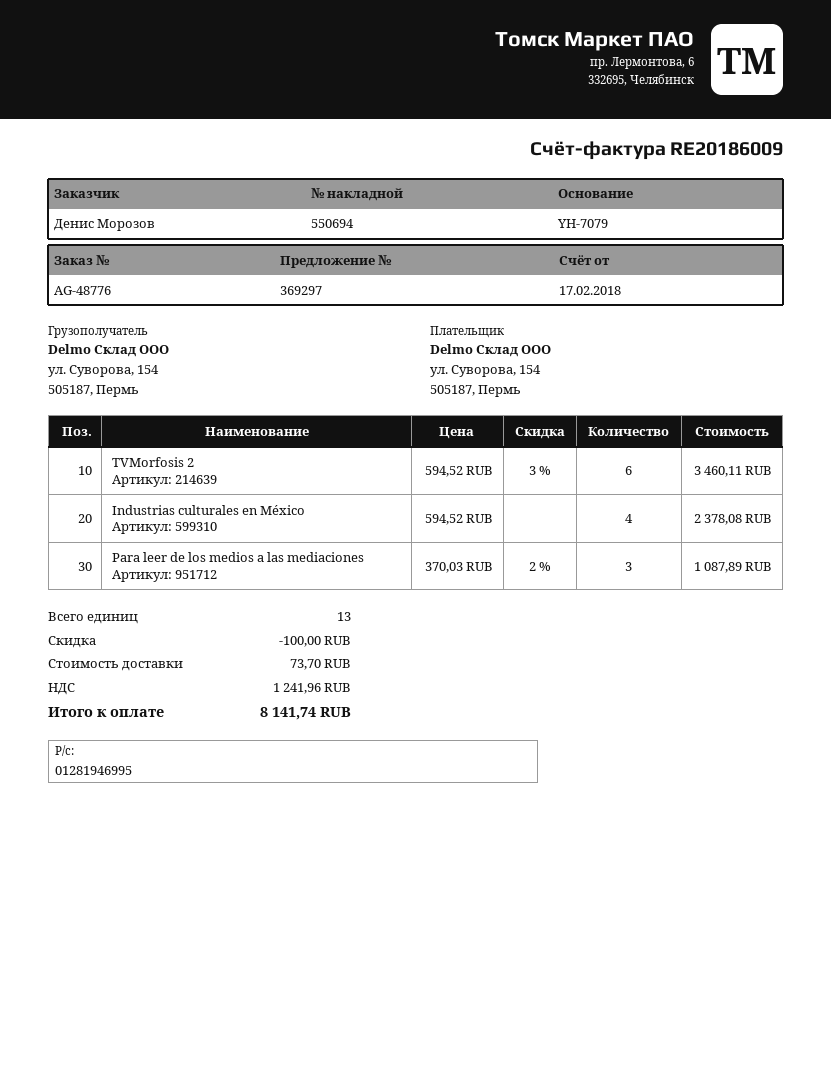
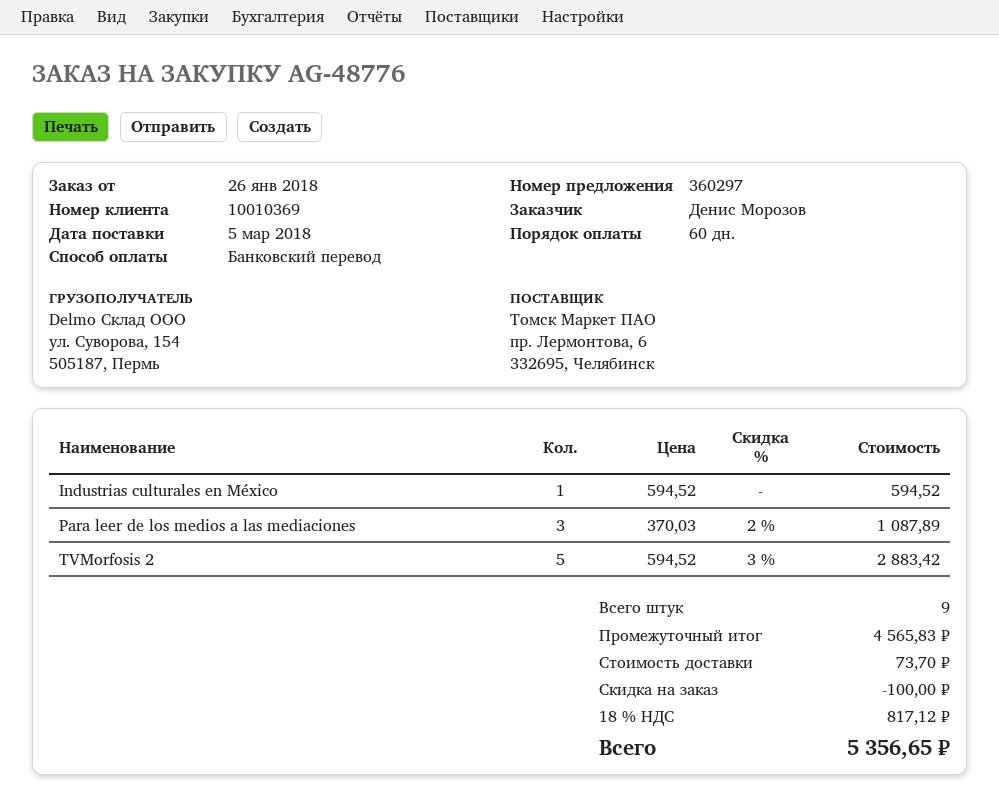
quote number: 369297 -> 360297
TVMorfosis 2: 6 x 594.52 - 3% = 3460.11 -> 5 x 594.52 - 3% = 2883.42
Industrias culturales en México: 4 x 594.52 = 2378.08 -> 1 x 594.52 = 594.52
total quantity: 13 -> 9
tax: 1241.96 -> 817.12
total: 8141.74 -> 5356.65

